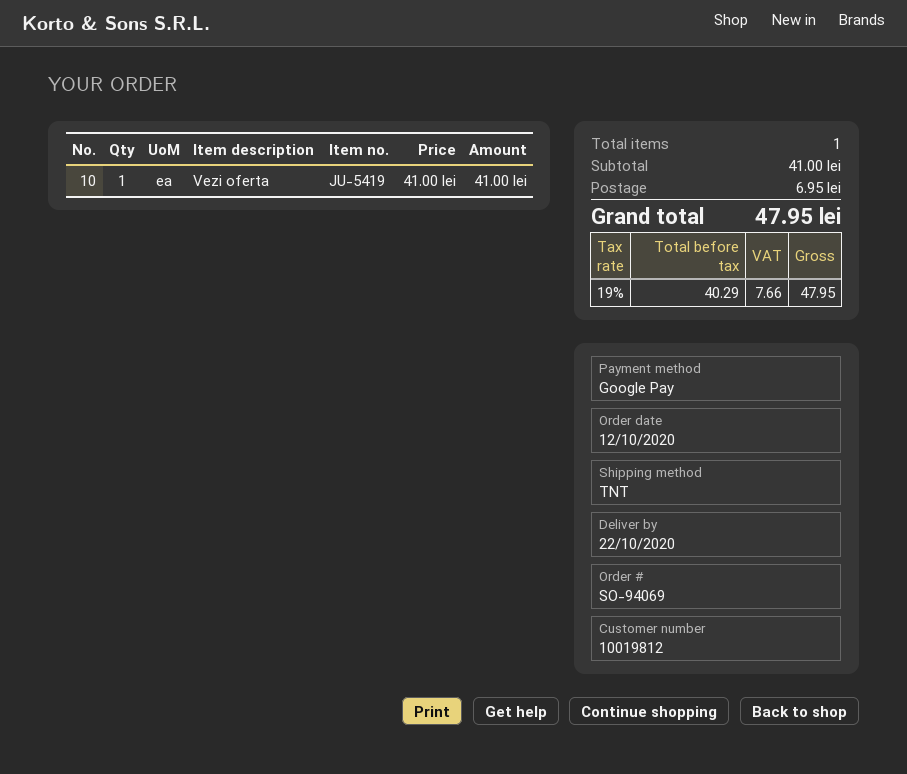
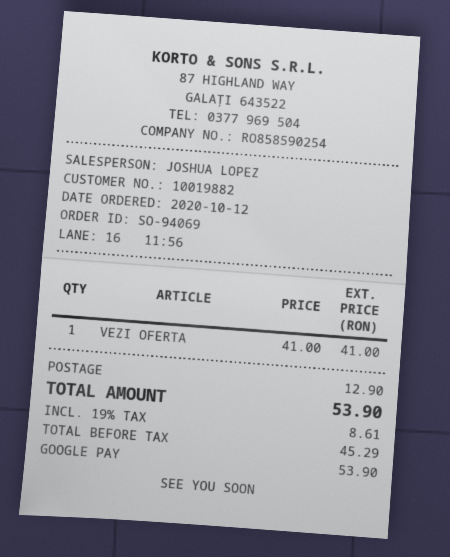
customer number: 10019812 -> 10019882
shipping: 6.95 -> 12.90
net: 40.29 -> 45.29
tax: 19% = 7.66 -> 19% = 8.61
total: 47.95 -> 53.90

